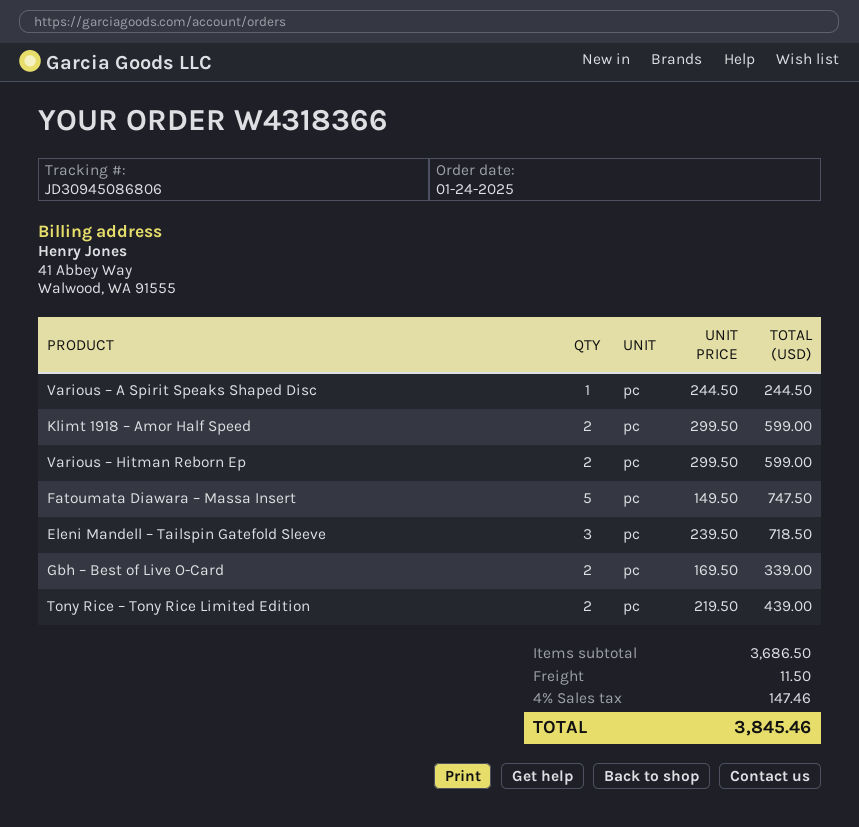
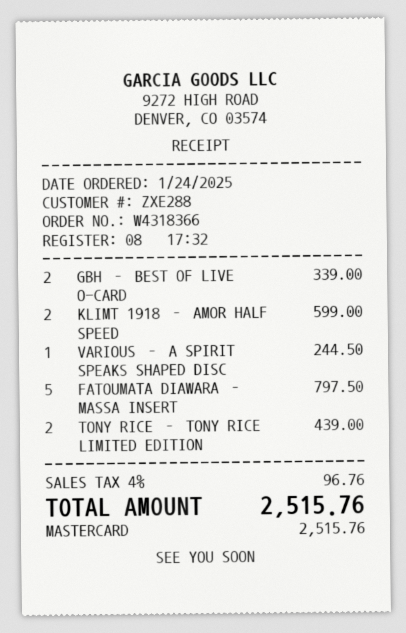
Various – Hitman Reborn Ep: 2 for 599.00 -> none
Fatoumata Diawara – Massa Insert: 5 for 747.50 -> 5 for 797.50
Eleni Mandell – Tailspin Gatefold Sleeve: 3 for 718.50 -> none
shipping: 11.50 -> none
tax: 4% = 147.46 -> 4% = 96.76
total: 3845.46 -> 2515.76

